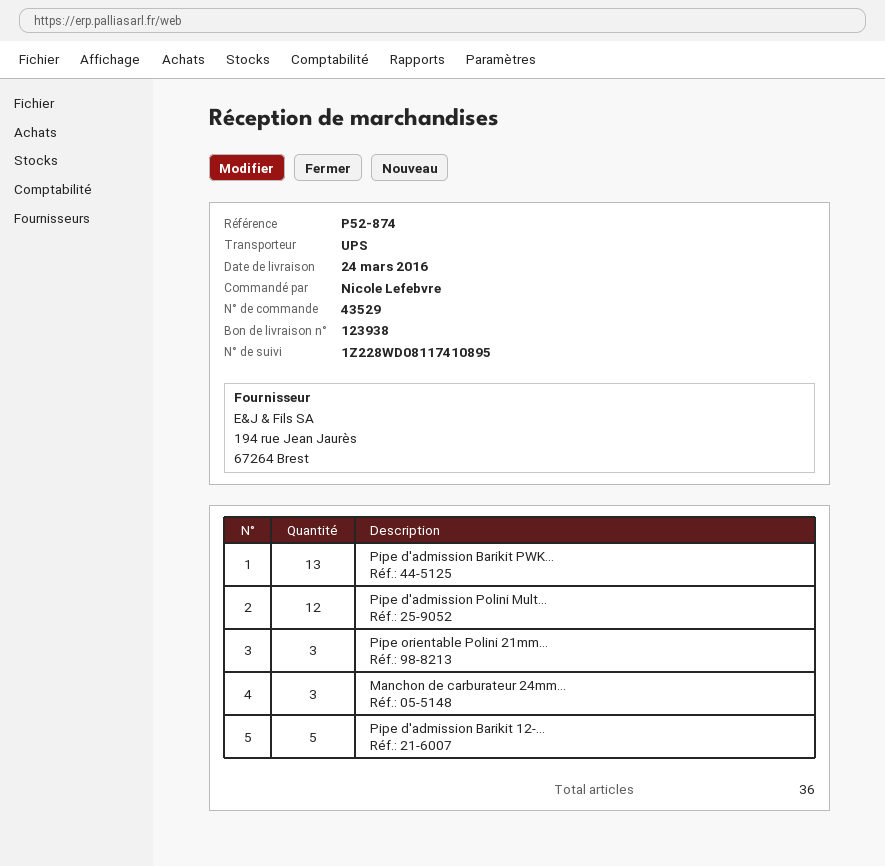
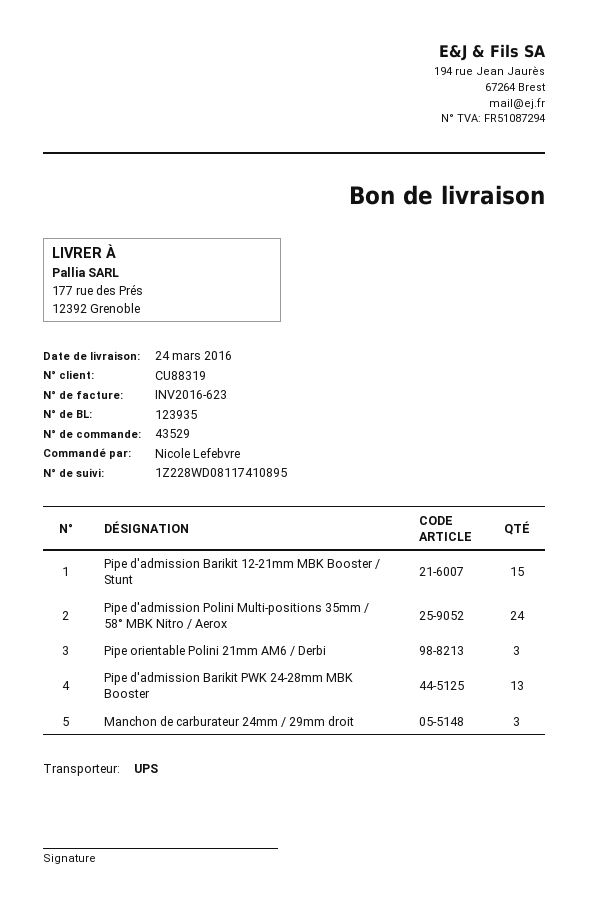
delivery note number: 123938 -> 123935
Pipe d'admission Polini Mult...: 12 -> 24
Pipe d'admission Barikit 12-...: 5 -> 15

